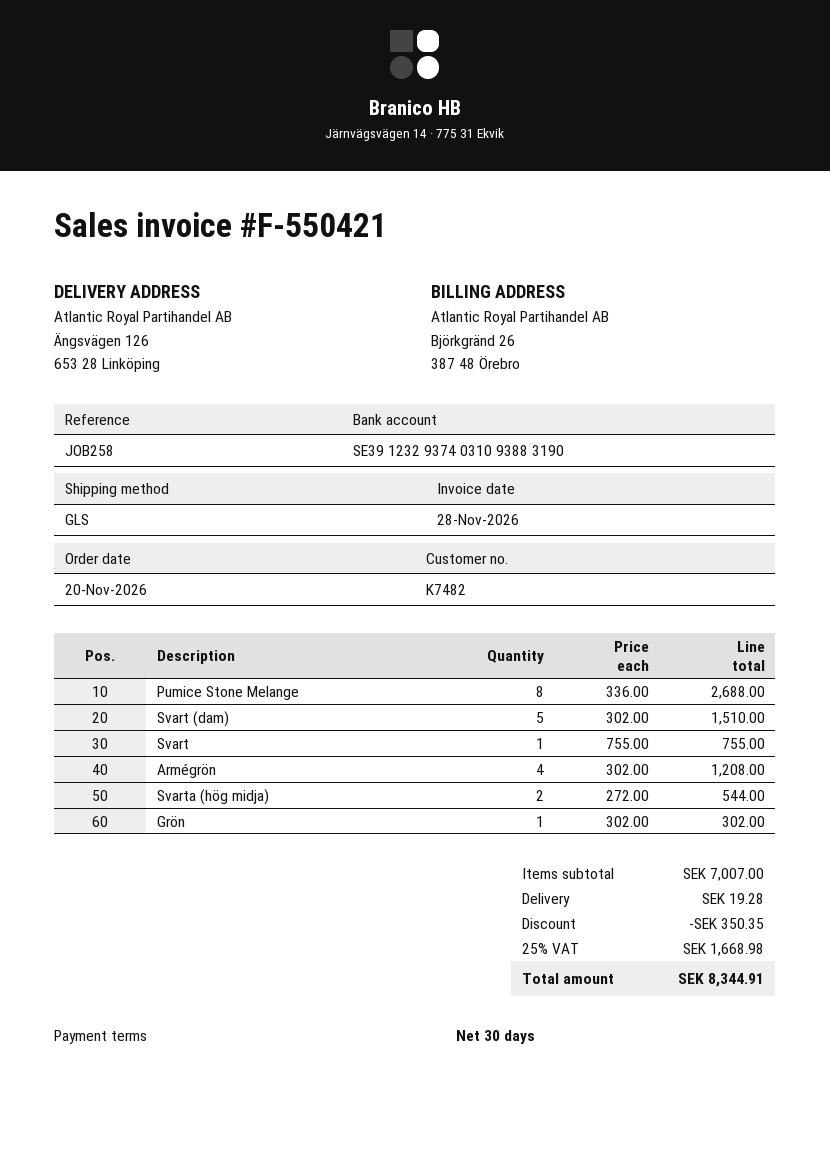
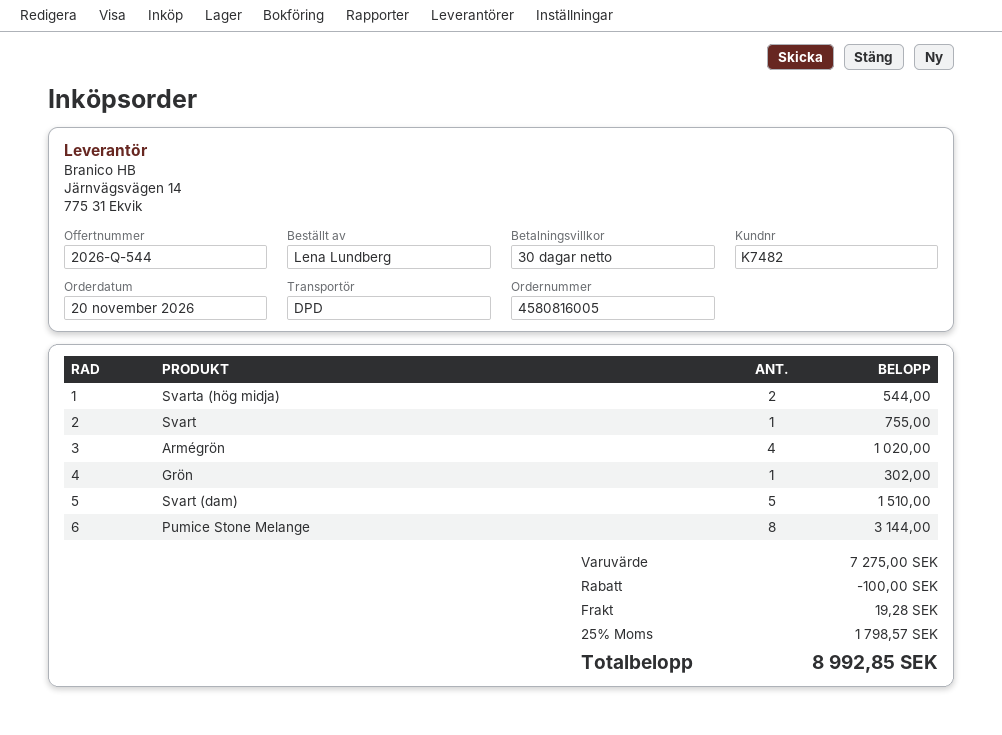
shipping method: GLS -> DPD
Pumice Stone Melange: 8 for 2688.00 -> 8 for 3144.00
Armégrön: 4 for 1208.00 -> 4 for 1020.00
subtotal: 7007.00 -> 7275.00
discount: 350.35 -> 100.00
tax: 25% = 1668.98 -> 25% = 1798.57
total: 8344.91 -> 8992.85

